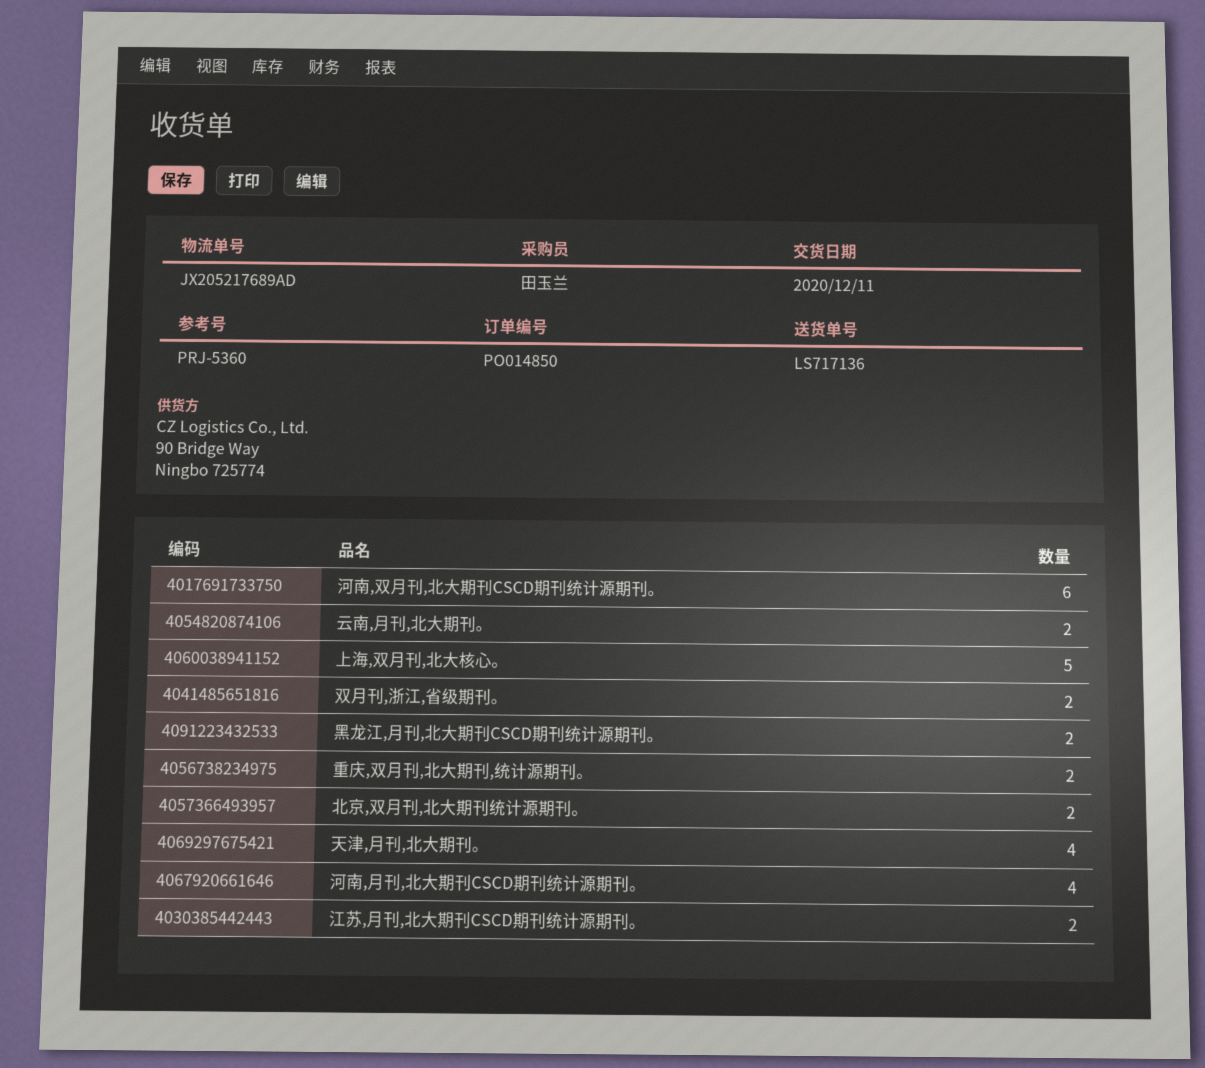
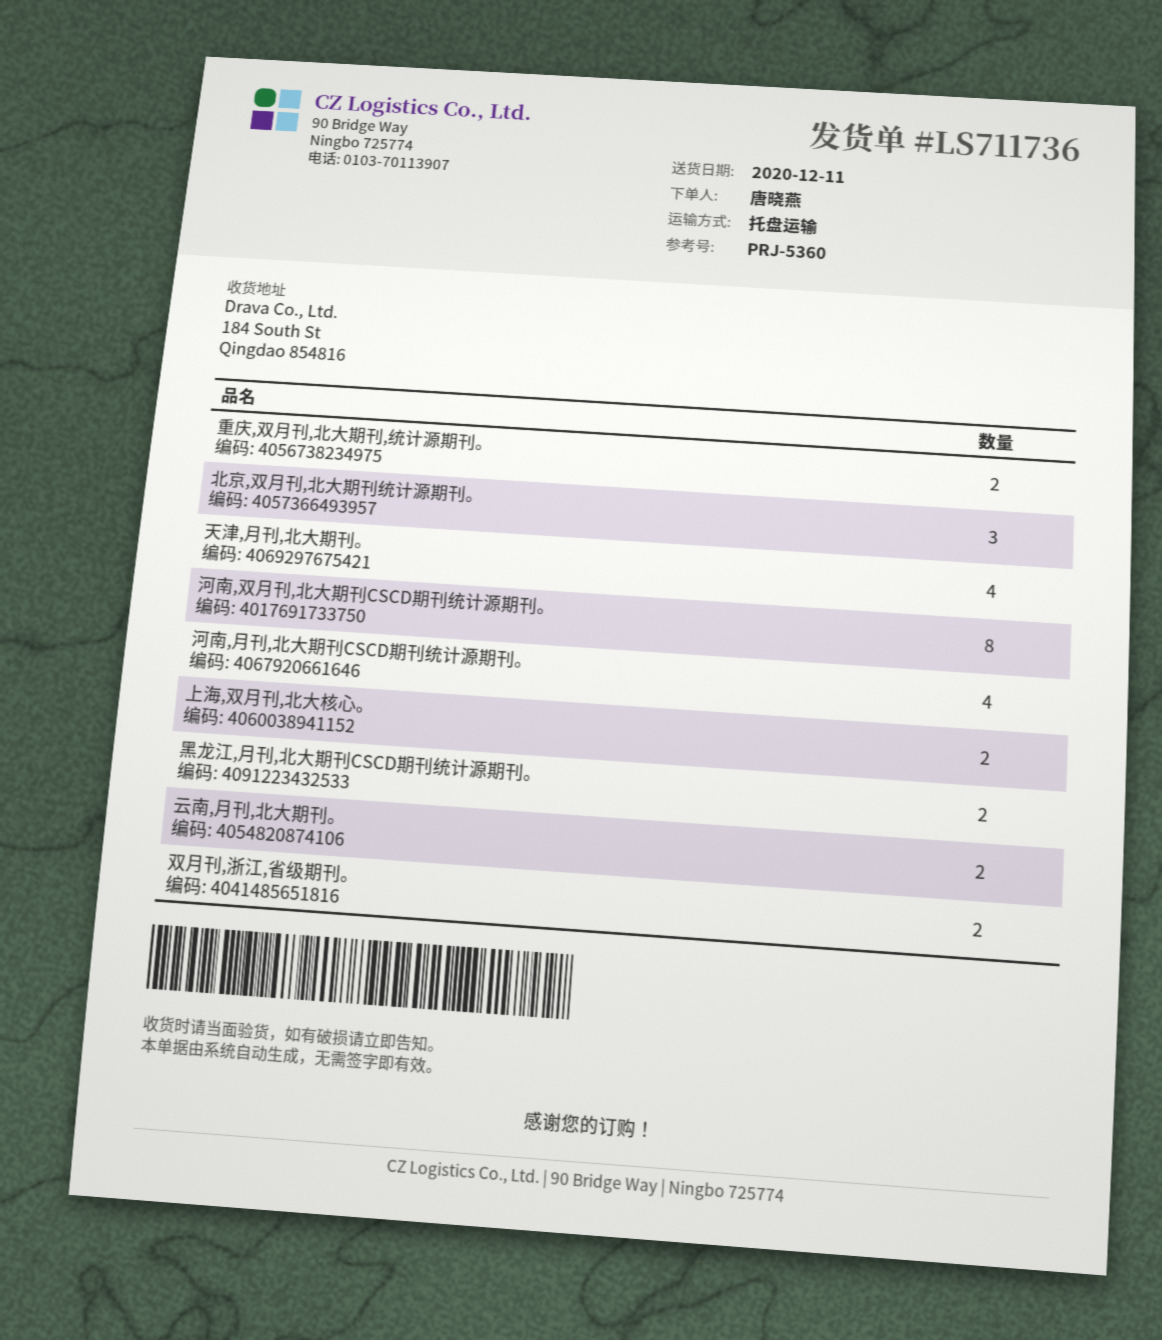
delivery note number: LS717136 -> LS711736
ordered by: 田玉兰 -> 唐晓燕
河南,双月刊,北大期刊CSCD期刊统计源期刊。: 6 -> 8
上海,双月刊,北大核心。: 5 -> 2
北京,双月刊,北大期刊统计源期刊。: 2 -> 3
江苏,月刊,北大期刊CSCD期刊统计源期刊。: 2 -> none

